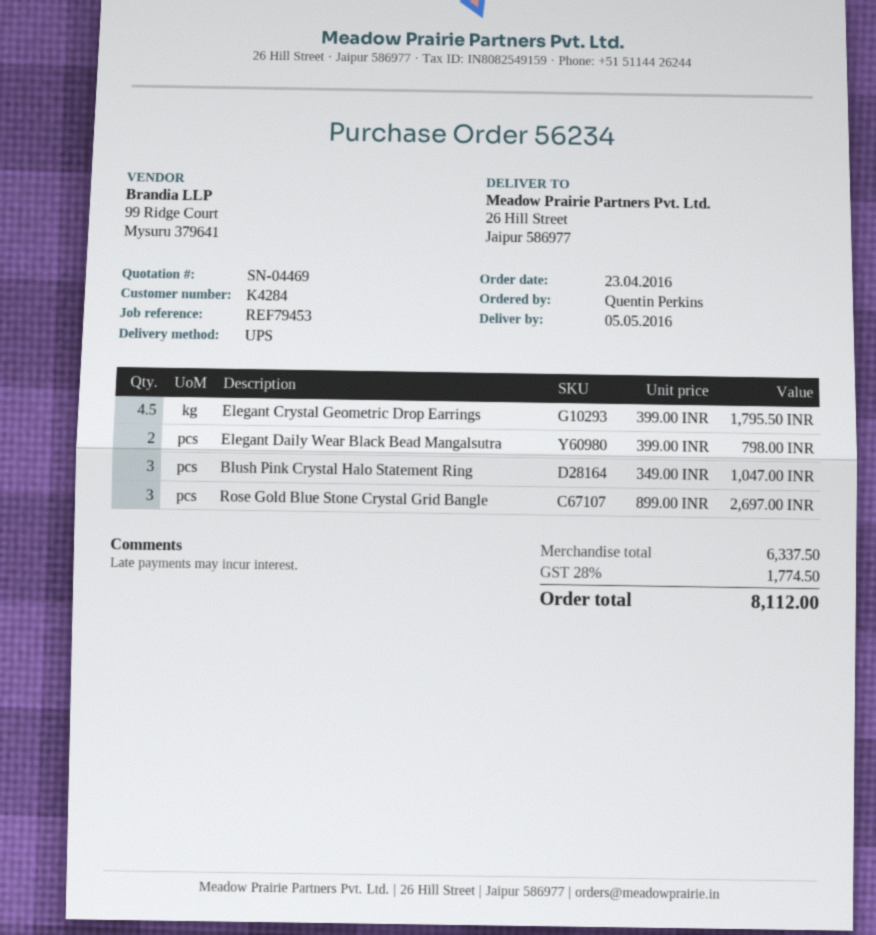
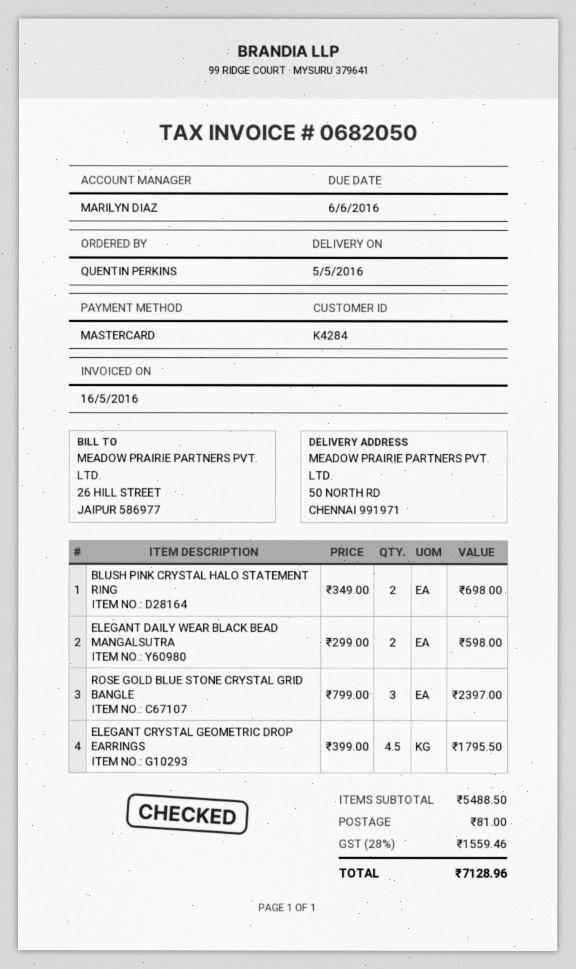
ship to: 26 Hill Street, Jaipur 586977 -> 50 NORTH RD, CHENNAI 991971
Elegant Daily Wear Black Bead Mangalsutra: 2 x 399.00 = 798.00 -> 2 x 299.00 = 598.00
Blush Pink Crystal Halo Statement Ring: 3 x 349.00 = 1047.00 -> 2 x 349.00 = 698.00
Rose Gold Blue Stone Crystal Grid Bangle: 3 x 899.00 = 2697.00 -> 3 x 799.00 = 2397.00
subtotal: 6337.50 -> 5488.50
shipping: none -> 81.00
tax: 28% = 1774.50 -> 28% = 1559.46
total: 8112.00 -> 7128.96

